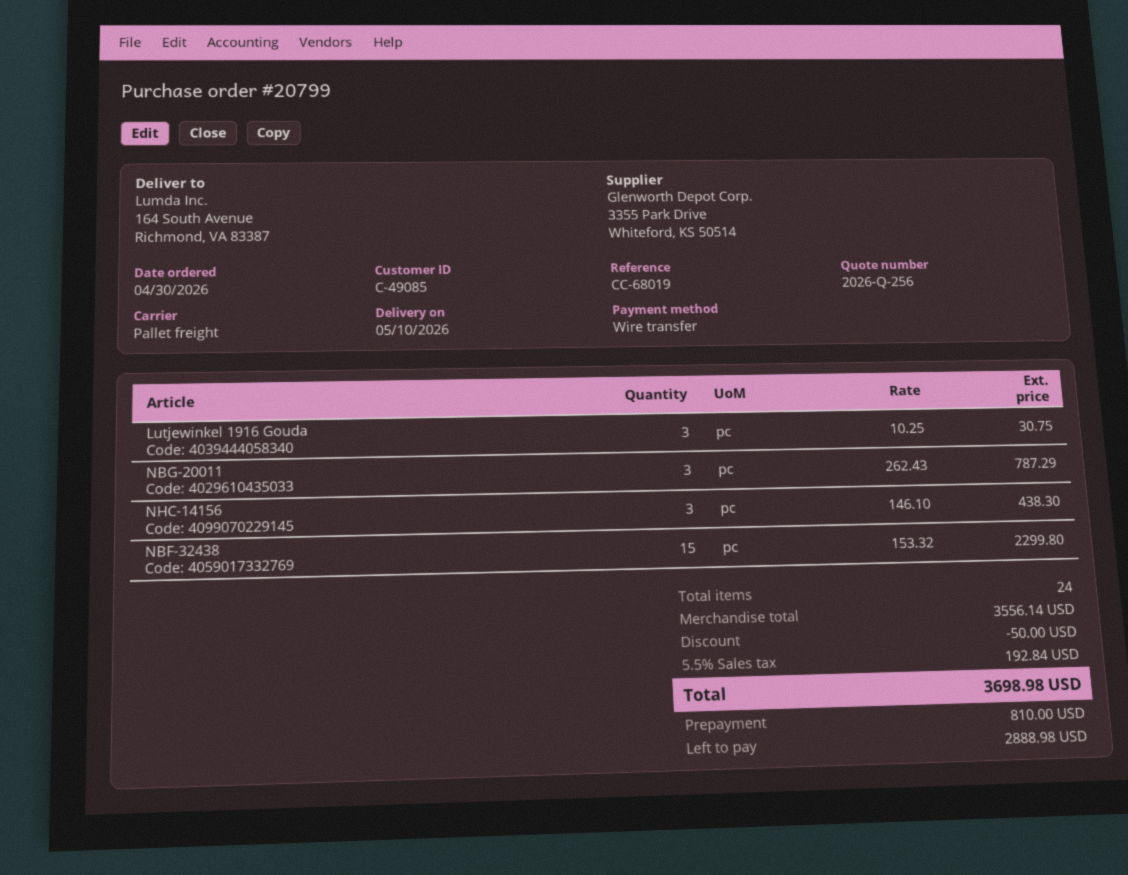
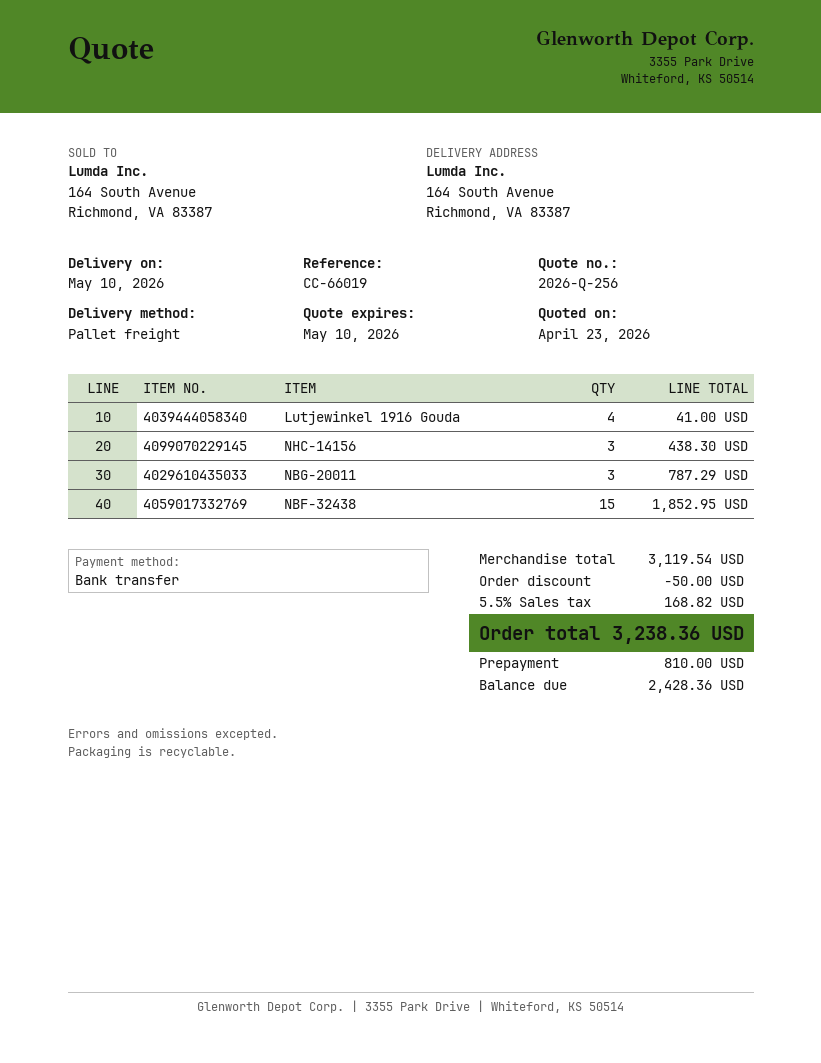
reference: CC-68019 -> CC-66019
Lutjewinkel 1916 Gouda: 3 for 30.75 -> 4 for 41.00
NBF-32438: 15 for 2299.80 -> 15 for 1852.95
subtotal: 3556.14 -> 3119.54
tax: 5.5% = 192.84 -> 5.5% = 168.82
total: 3698.98 -> 3238.36
balance: 2888.98 -> 2428.36

